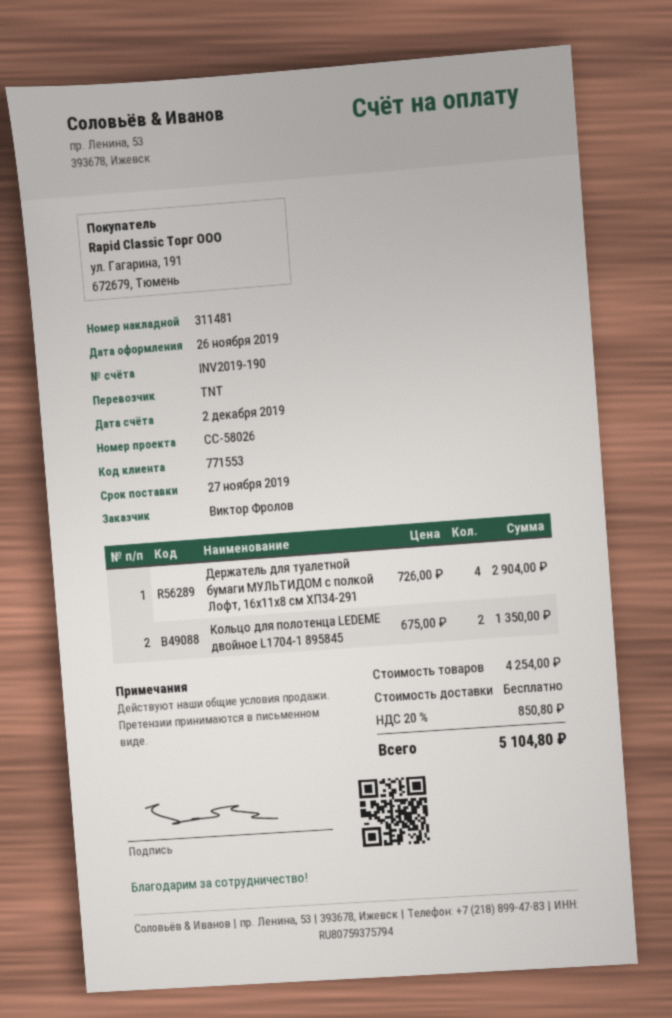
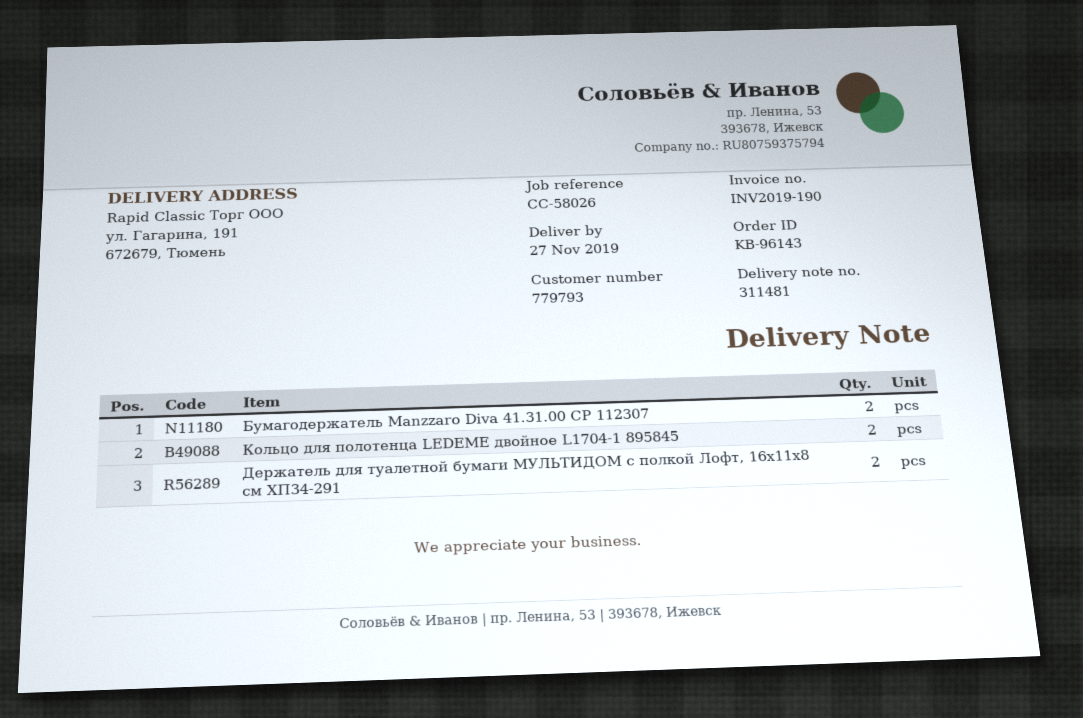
customer number: 771553 -> 779793
Держатель для туалетной бумаги МУЛЬТИДОМ с полкой Лофт, 16х11х8 см ХП34-291: 4 -> 2
Бумагодержатель Manzzaro Diva 41.31.00 СР 112307: none -> 2

